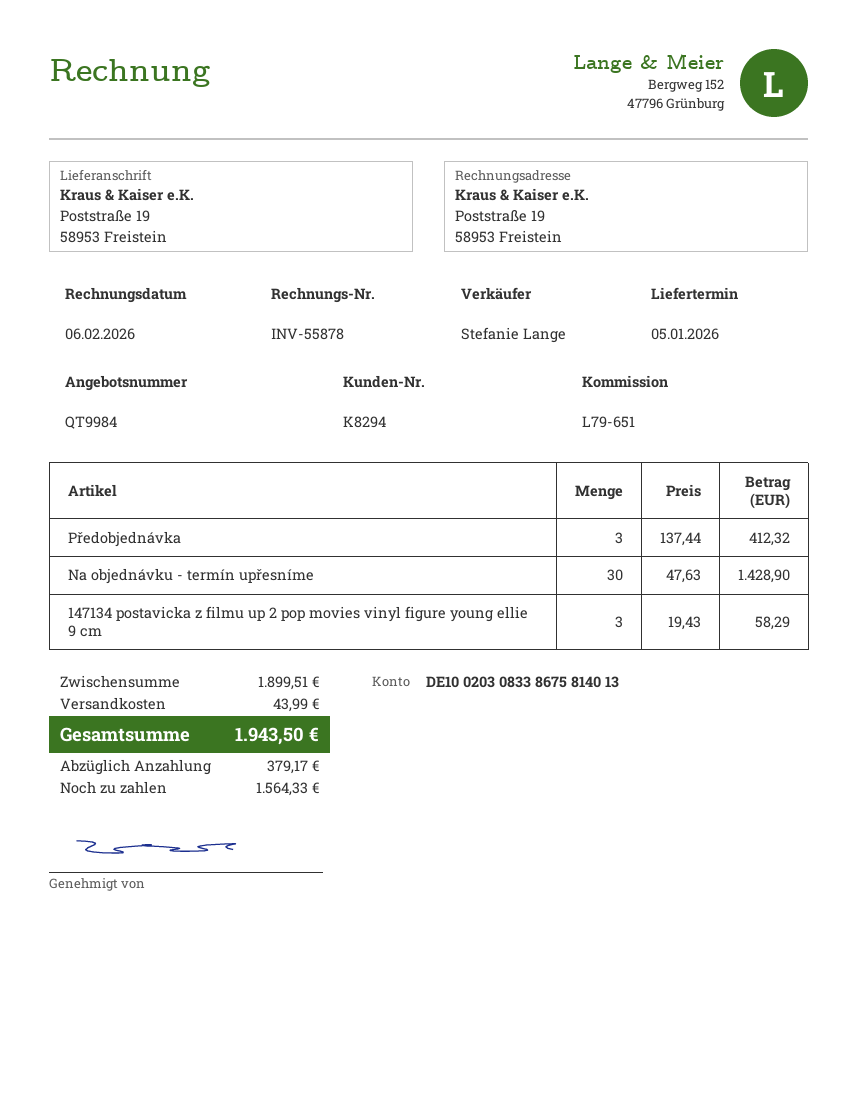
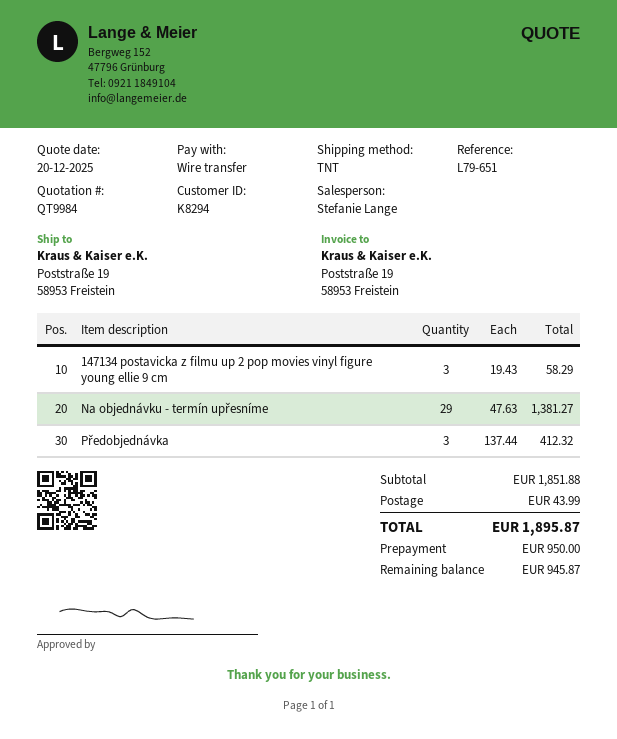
Na objednávku - termín upřesníme: 30 x 47.63 = 1428.90 -> 29 x 47.63 = 1381.27
subtotal: 1899.51 -> 1851.88
total: 1943.50 -> 1895.87
deposit: 379.17 -> 950.00
balance: 1564.33 -> 945.87

